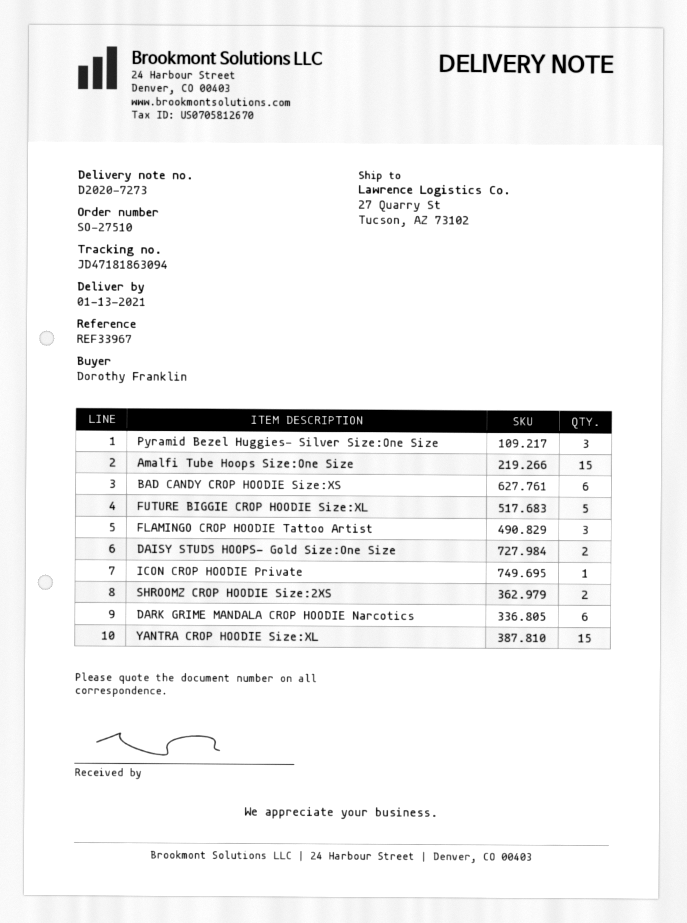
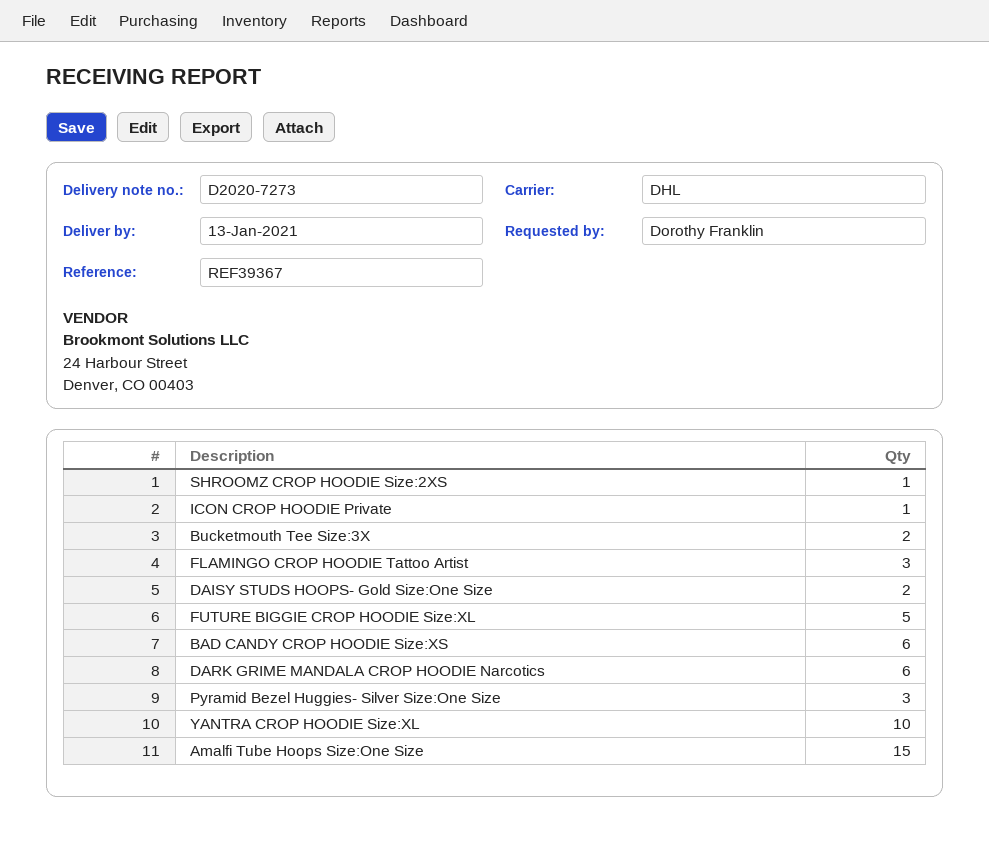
reference: REF33967 -> REF39367
SHROOMZ CROP HOODIE Size:2XS: 2 -> 1
YANTRA CROP HOODIE Size:XL: 15 -> 10
Bucketmouth Tee Size:3X: none -> 2

